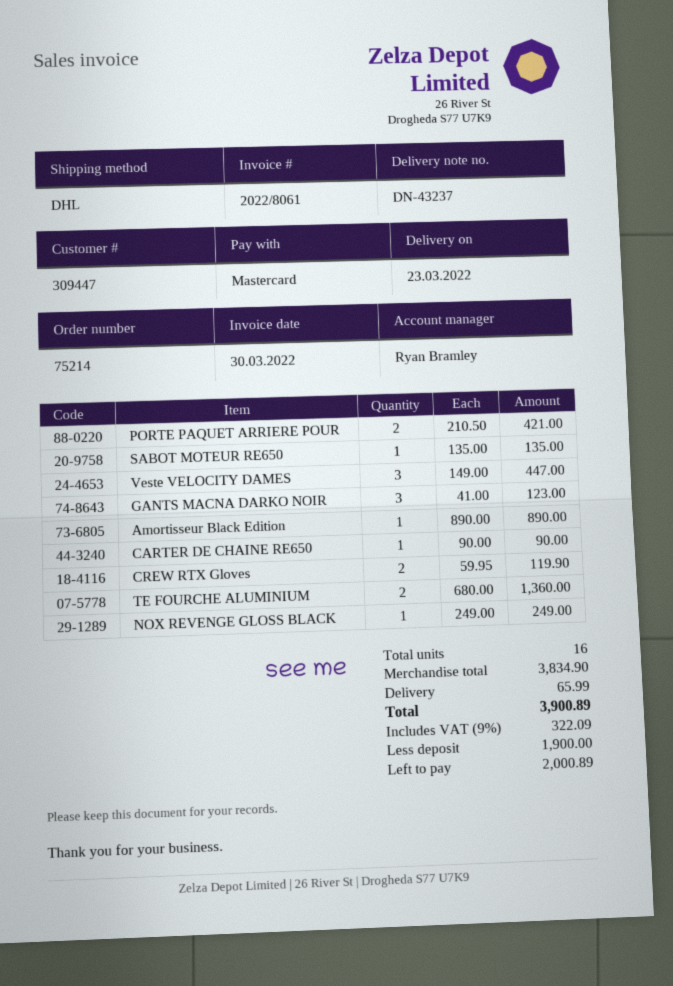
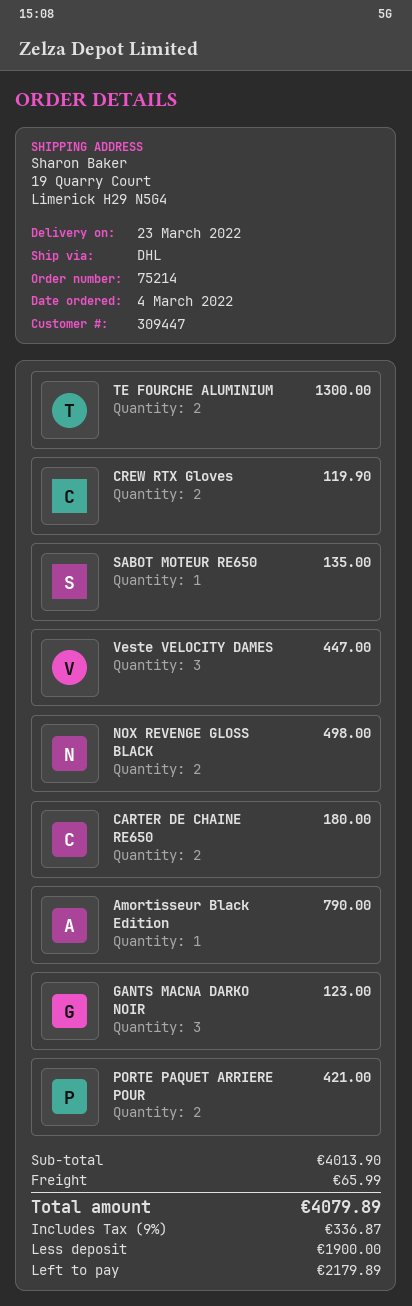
Amortisseur Black Edition: 1 for 890.00 -> 1 for 790.00
CARTER DE CHAINE RE650: 1 for 90.00 -> 2 for 180.00
TE FOURCHE ALUMINIUM: 2 for 1360.00 -> 2 for 1300.00
NOX REVENGE GLOSS BLACK: 1 for 249.00 -> 2 for 498.00
subtotal: 3834.90 -> 4013.90
tax: 9% = 322.09 -> 9% = 336.87
total: 3900.89 -> 4079.89
balance: 2000.89 -> 2179.89

